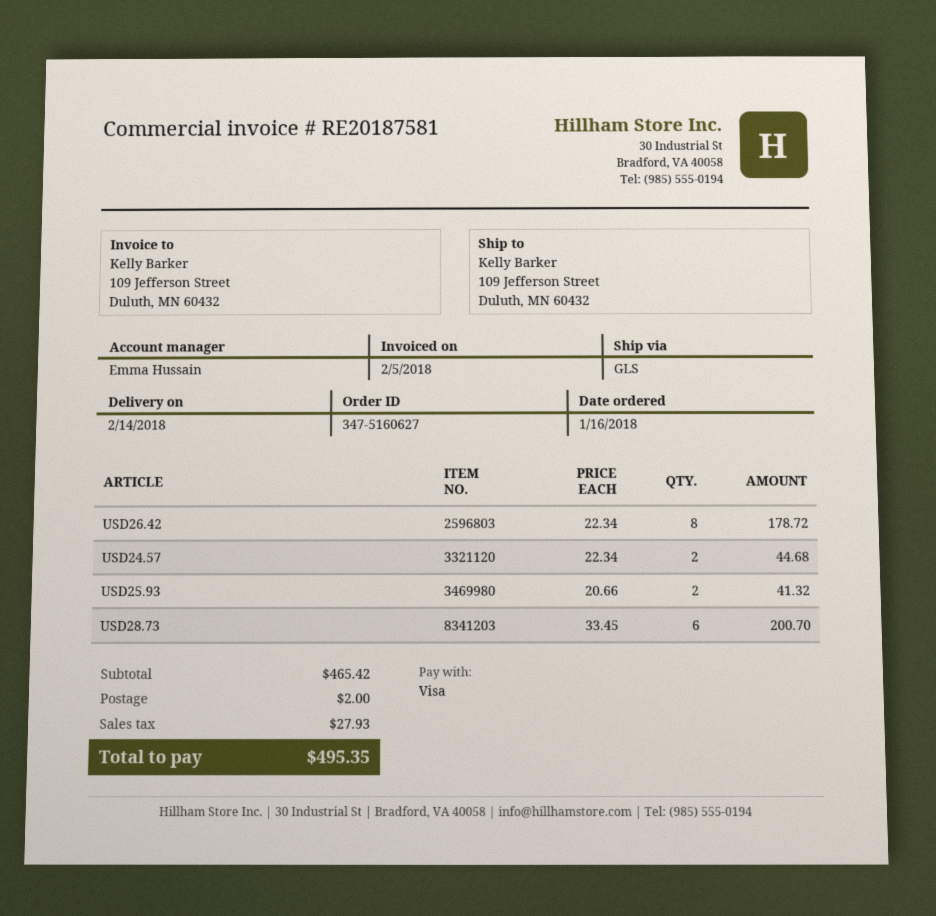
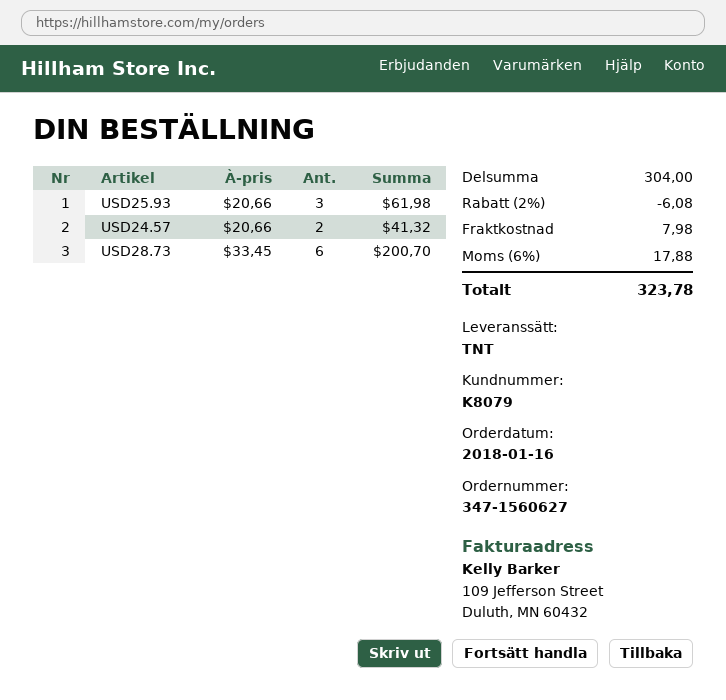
order number: 347-5160627 -> 347-1560627
shipping method: GLS -> TNT
USD26.42: 8 x 22.34 = 178.72 -> none
USD24.57: 2 x 22.34 = 44.68 -> 2 x 20.66 = 41.32
USD25.93: 2 x 20.66 = 41.32 -> 3 x 20.66 = 61.98
subtotal: 465.42 -> 304.00
discount: none -> 2% = 6.08
shipping: 2.00 -> 7.98
tax: 27.93 -> 17.88
total: 495.35 -> 323.78

